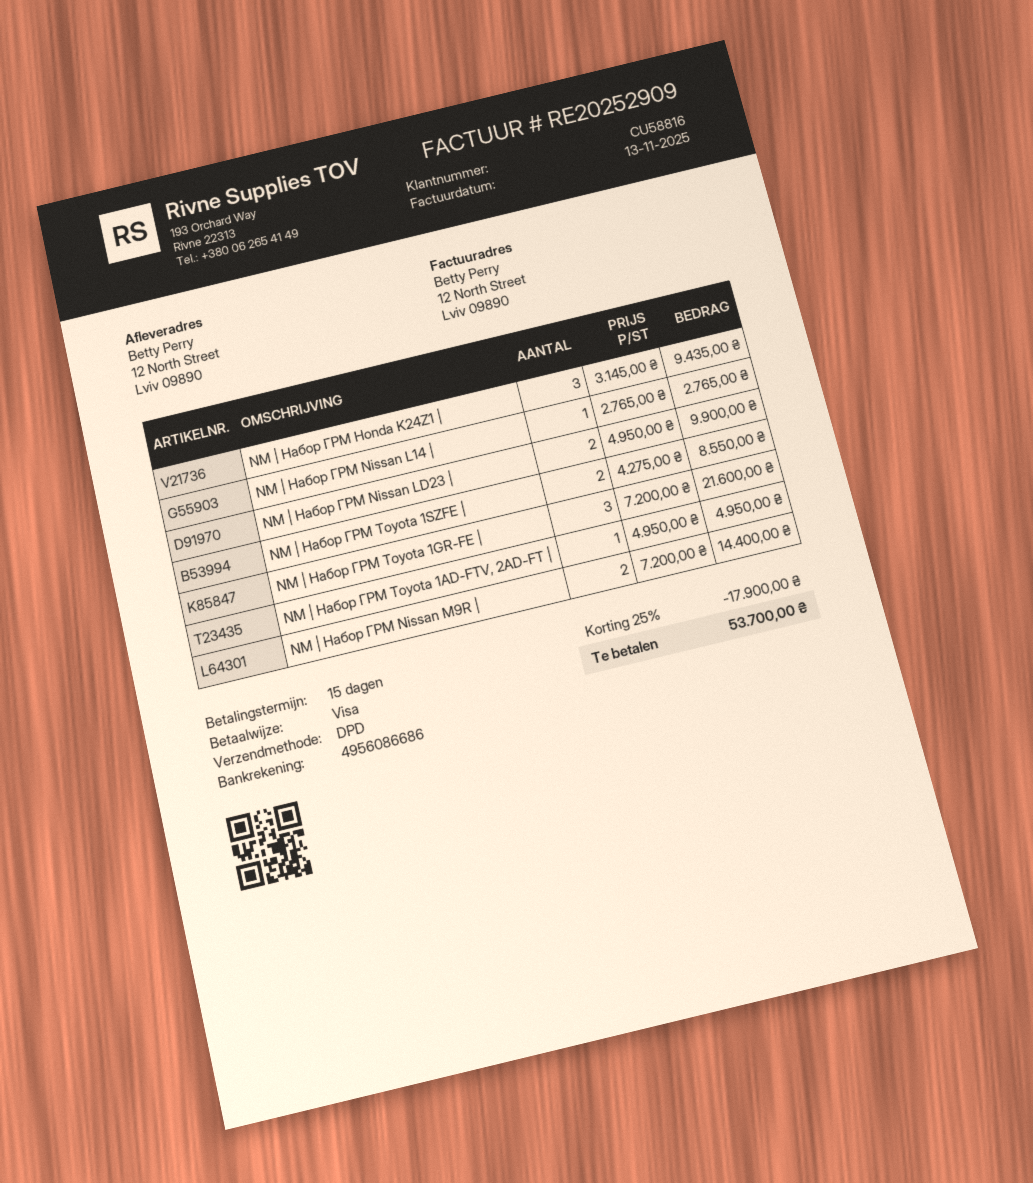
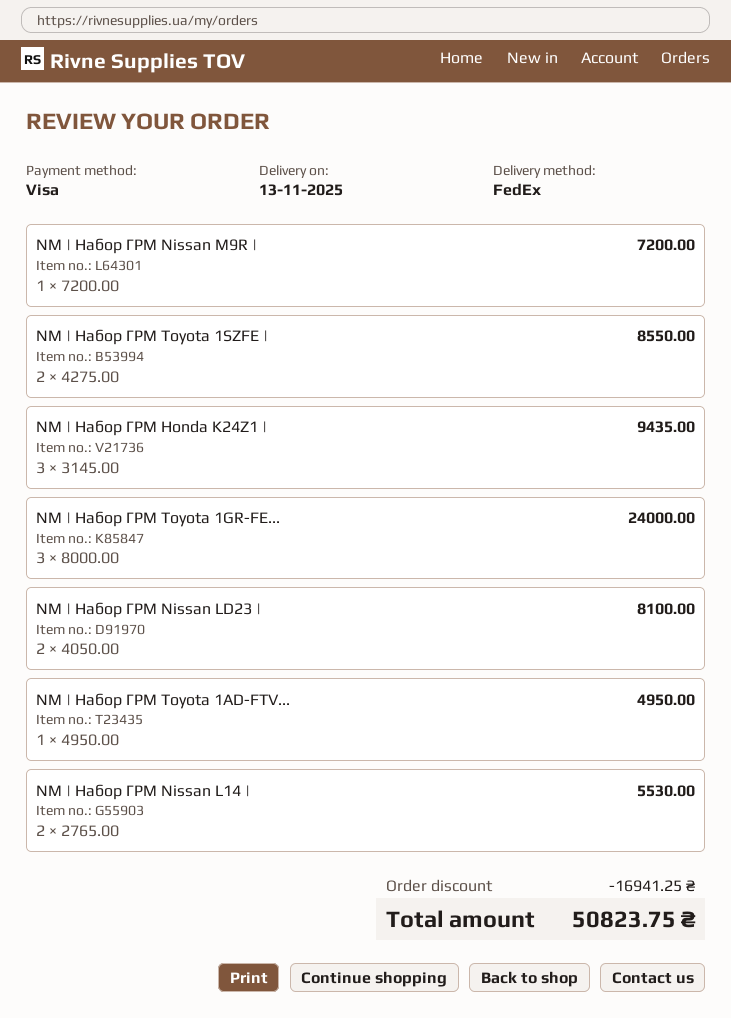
shipping method: DPD -> FedEx
NM | Набор ГРМ Nissan L14 |: 1 x 2765.00 = 2765.00 -> 2 x 2765.00 = 5530.00
NM | Набор ГРМ Nissan LD23 |: 2 x 4950.00 = 9900.00 -> 2 x 4050.00 = 8100.00
NM | Набор ГРМ Toyota 1GR-FE |: 3 x 7200.00 = 21600.00 -> 3 x 8000.00 = 24000.00
NM | Набор ГРМ Nissan M9R |: 2 x 7200.00 = 14400.00 -> 1 x 7200.00 = 7200.00
discount: 17900.00 -> 16941.25
total: 53700.00 -> 50823.75

